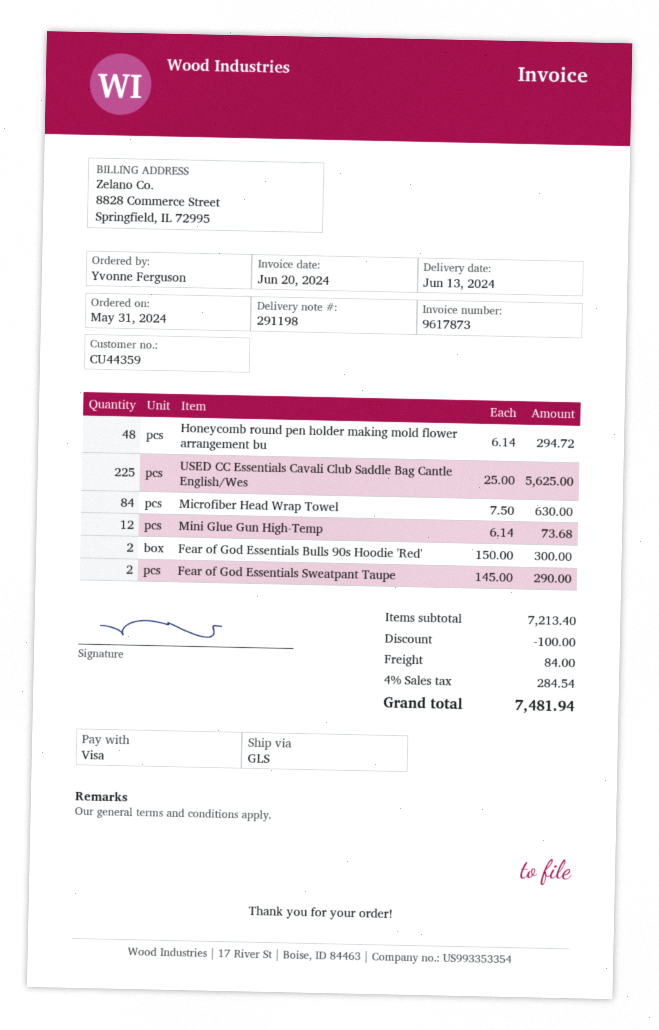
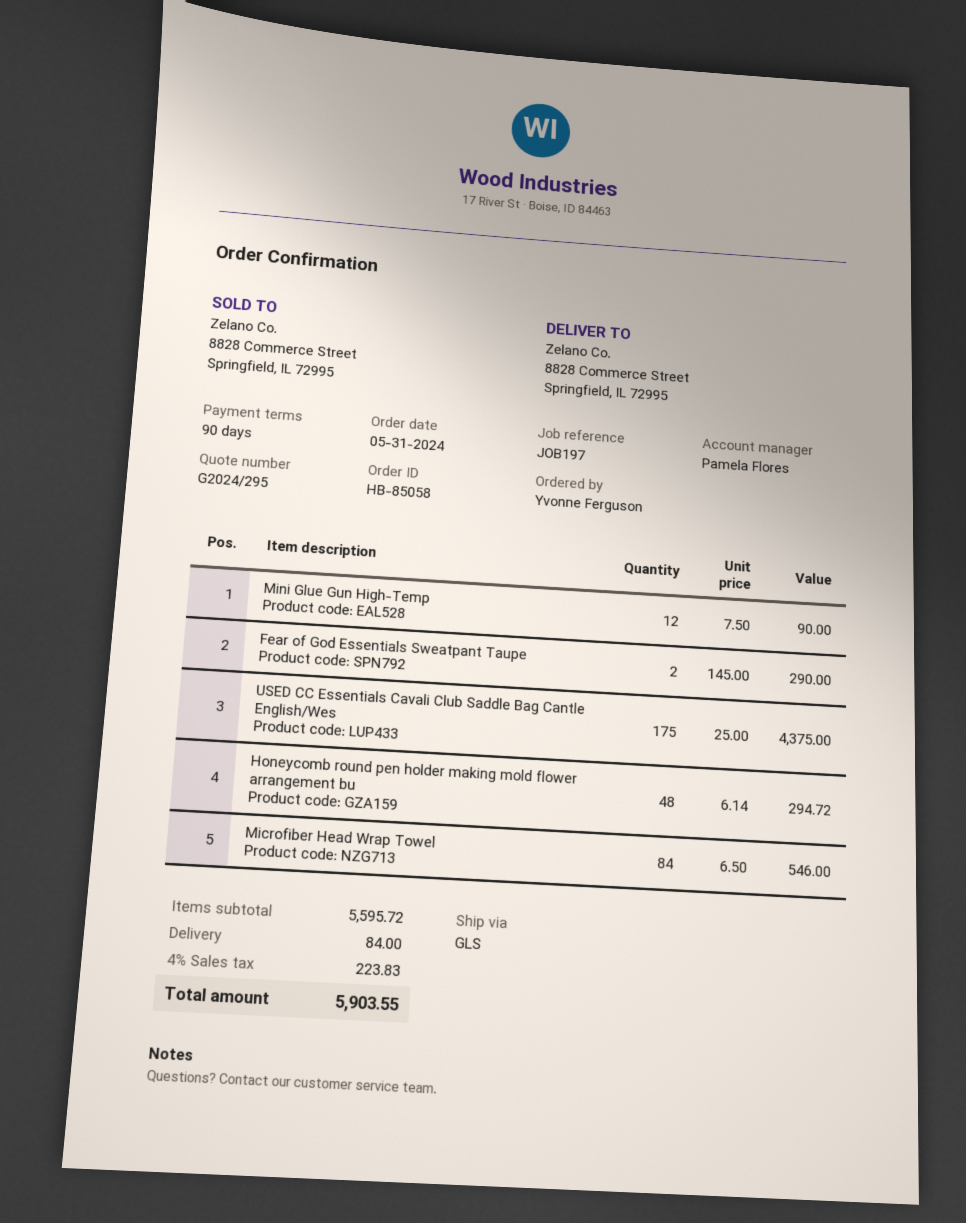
USED CC Essentials Cavali Club Saddle Bag Cantle English/Wes: 225 x 25.00 = 5625.00 -> 175 x 25.00 = 4375.00
Microfiber Head Wrap Towel: 84 x 7.50 = 630.00 -> 84 x 6.50 = 546.00
Mini Glue Gun High-Temp: 12 x 6.14 = 73.68 -> 12 x 7.50 = 90.00
Fear of God Essentials Bulls 90s Hoodie 'Red': 2 x 150.00 = 300.00 -> none
subtotal: 7213.40 -> 5595.72
discount: 100.00 -> none
tax: 4% = 284.54 -> 4% = 223.83
total: 7481.94 -> 5903.55

